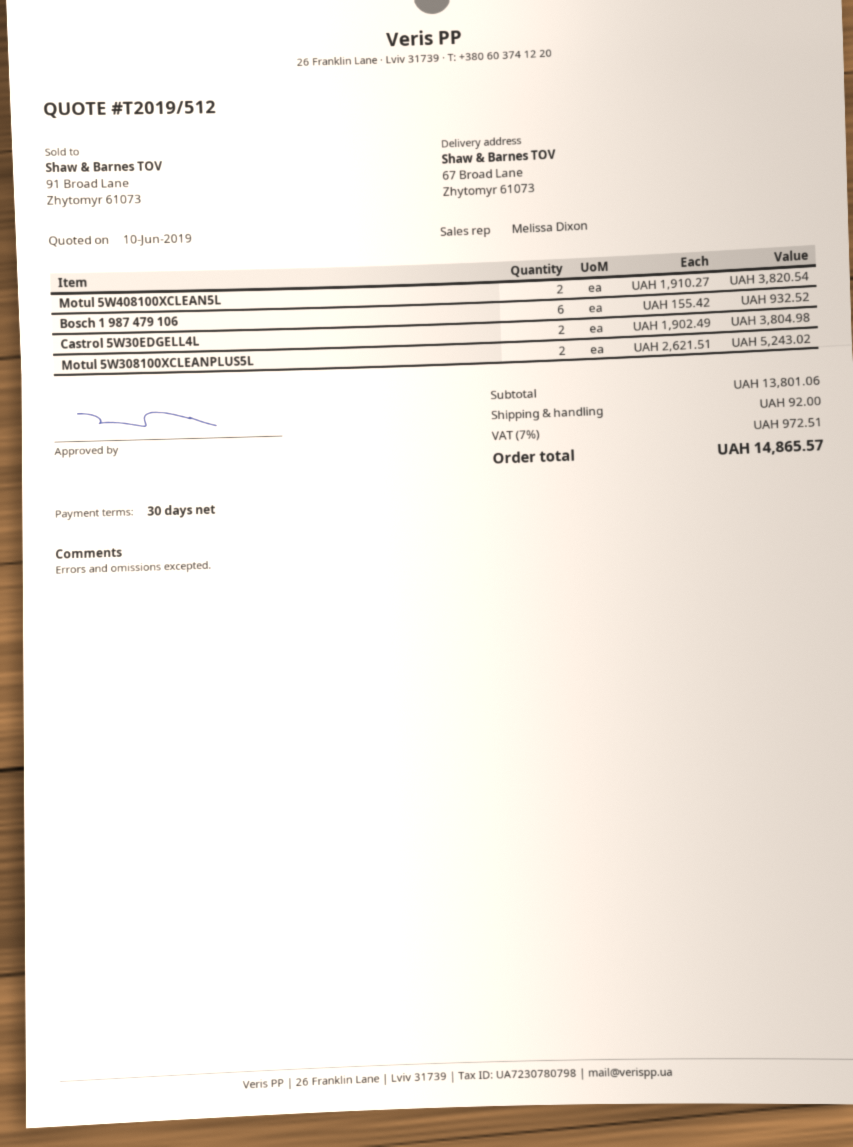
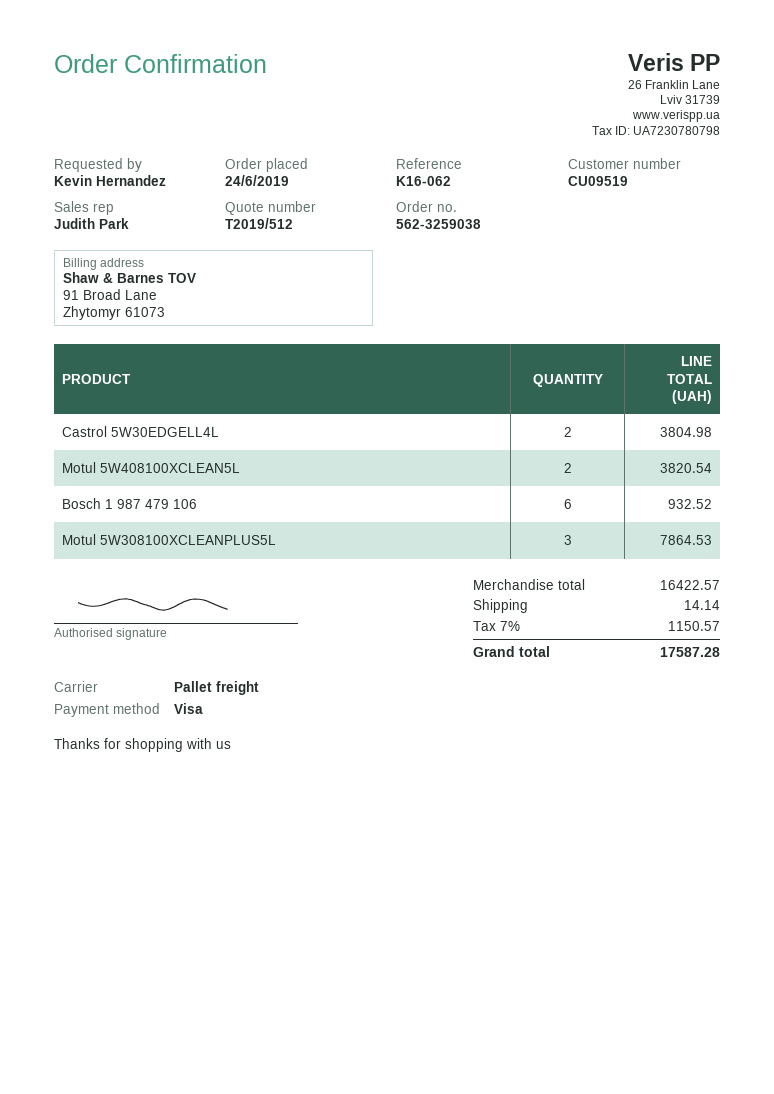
sales rep: Melissa Dixon -> Judith Park
Motul 5W308100XCLEANPLUS5L: 2 for 5243.02 -> 3 for 7864.53
subtotal: 13801.06 -> 16422.57
shipping: 92.00 -> 14.14
tax: 7% = 972.51 -> 7% = 1150.57
total: 14865.57 -> 17587.28

